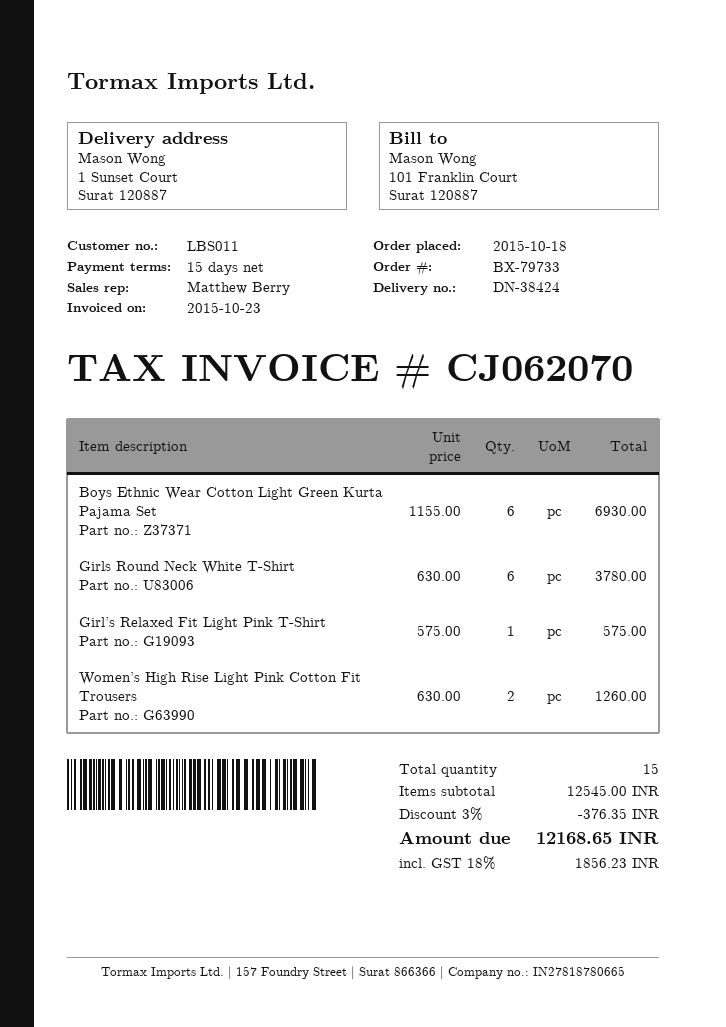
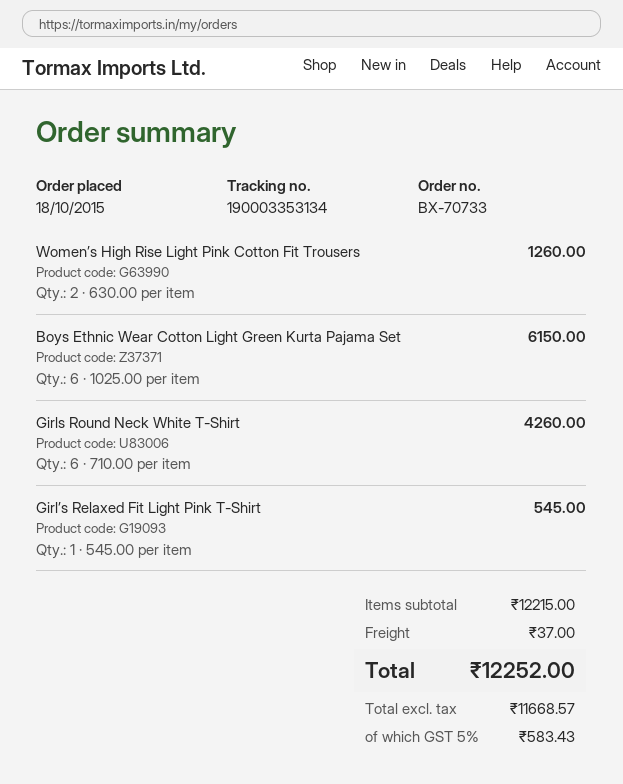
order number: BX-79733 -> BX-70733
Boys Ethnic Wear Cotton Light Green Kurta Pajama Set: 6 x 1155.00 = 6930.00 -> 6 x 1025.00 = 6150.00
Girls Round Neck White T-Shirt: 6 x 630.00 = 3780.00 -> 6 x 710.00 = 4260.00
Girl’s Relaxed Fit Light Pink T-Shirt: 1 x 575.00 = 575.00 -> 1 x 545.00 = 545.00
subtotal: 12545.00 -> 12215.00
discount: 3% = 376.35 -> none
shipping: none -> 37.00
tax: 18% = 1856.23 -> 5% = 583.43
total: 12168.65 -> 12252.00

